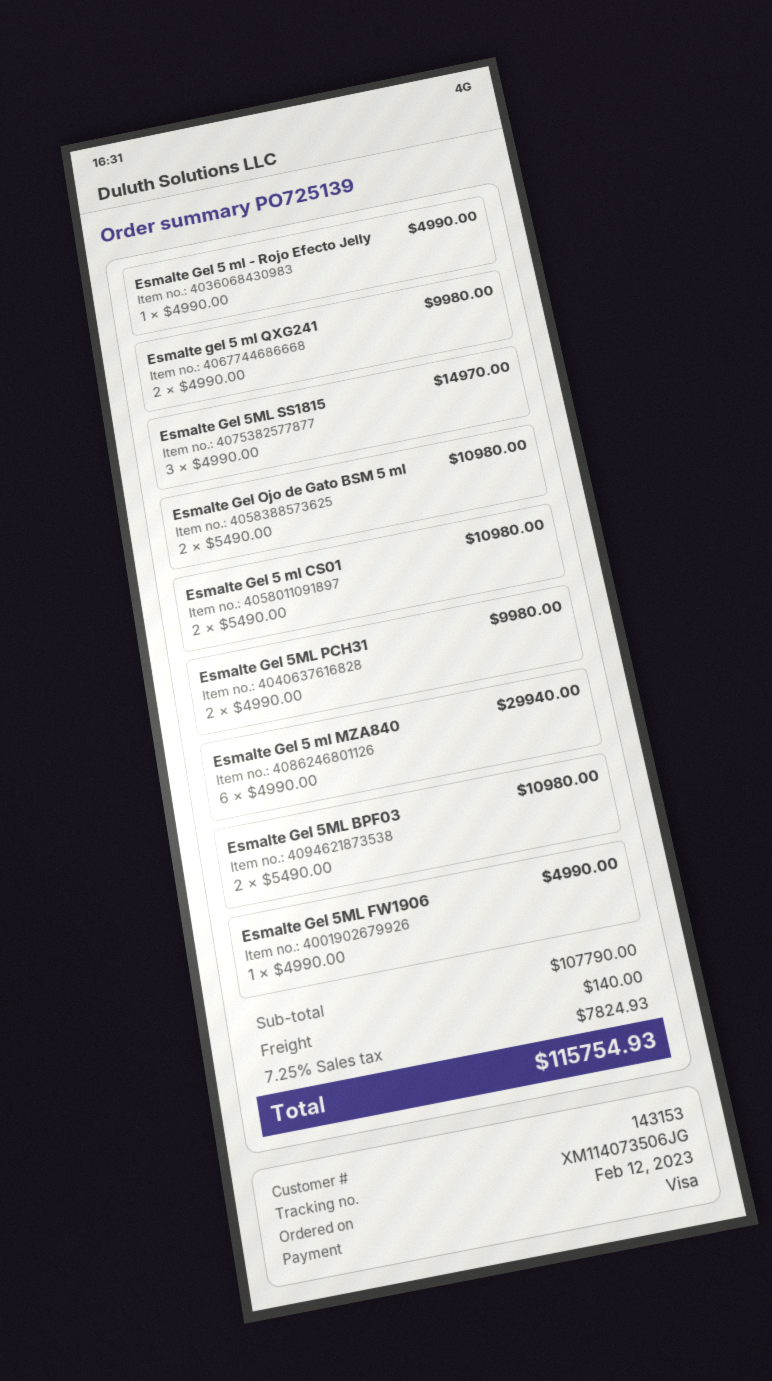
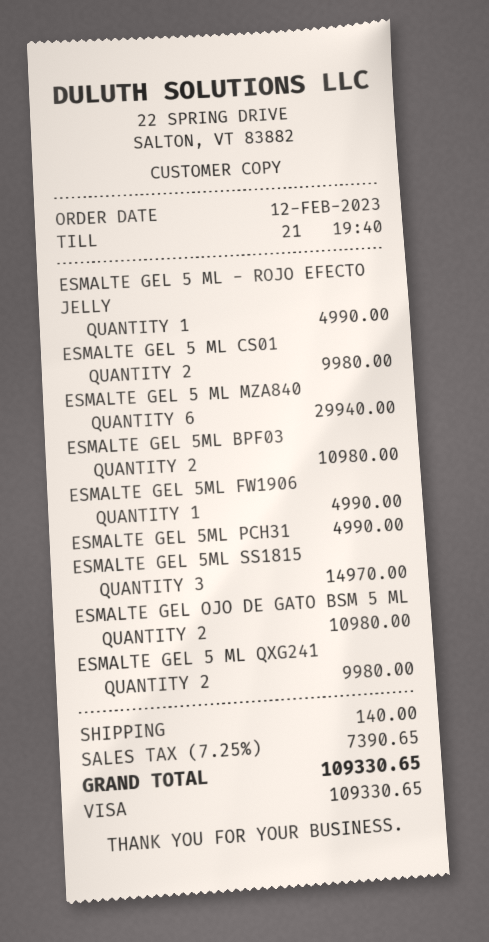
Esmalte Gel 5 ml CS01: 2 for 10980.00 -> 2 for 9980.00
Esmalte Gel 5ML PCH31: 2 for 9980.00 -> 1 for 4990.00
tax: 7.25% = 7824.93 -> 7.25% = 7390.65
total: 115754.93 -> 109330.65

